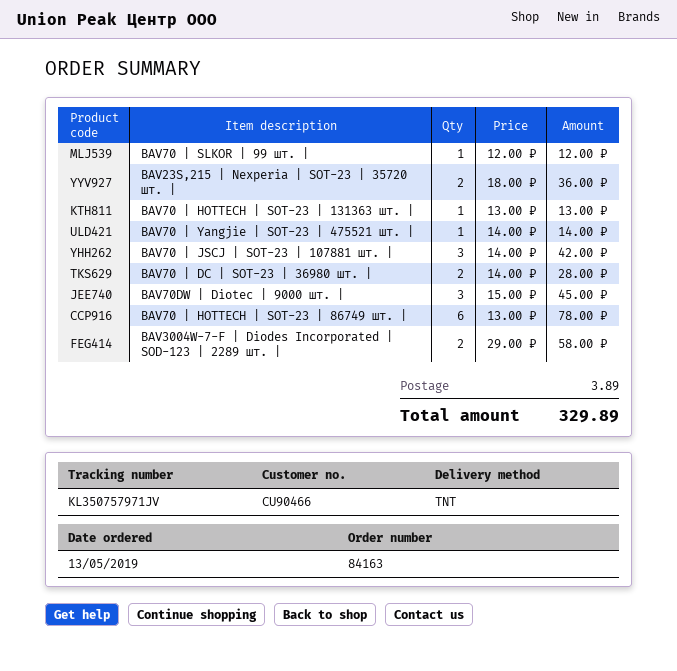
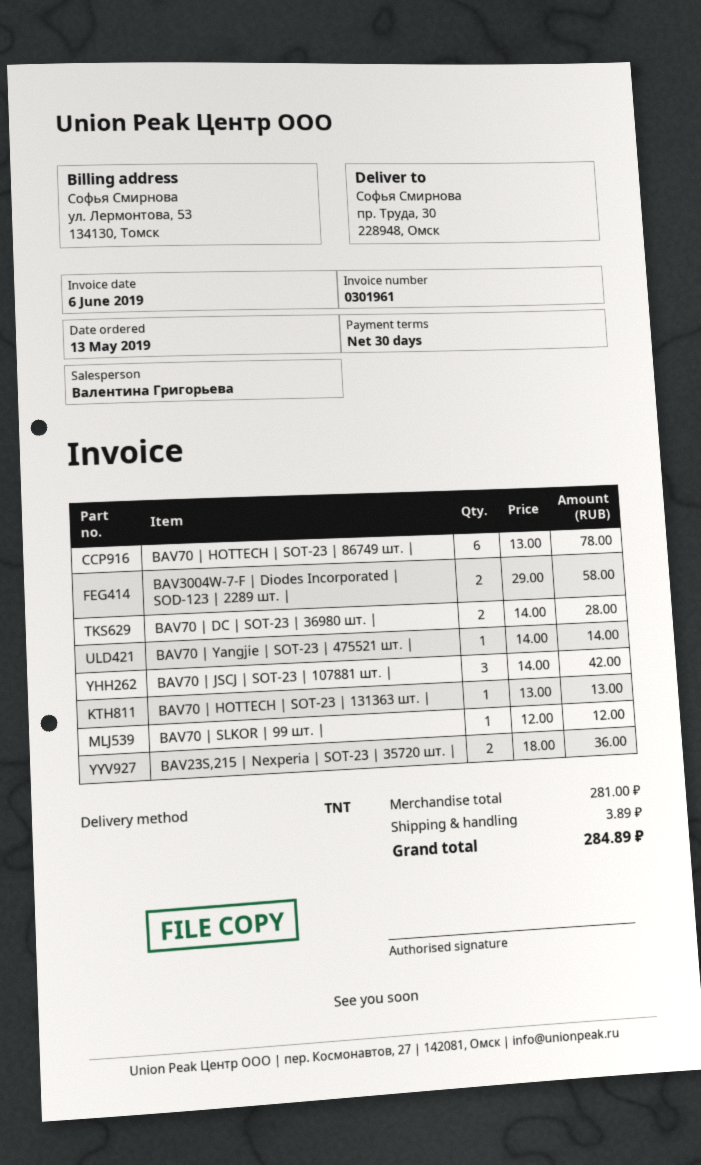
BAV70DW | Diotec | 9000 шт. |: 3 x 15.00 = 45.00 -> none
total: 329.89 -> 284.89

